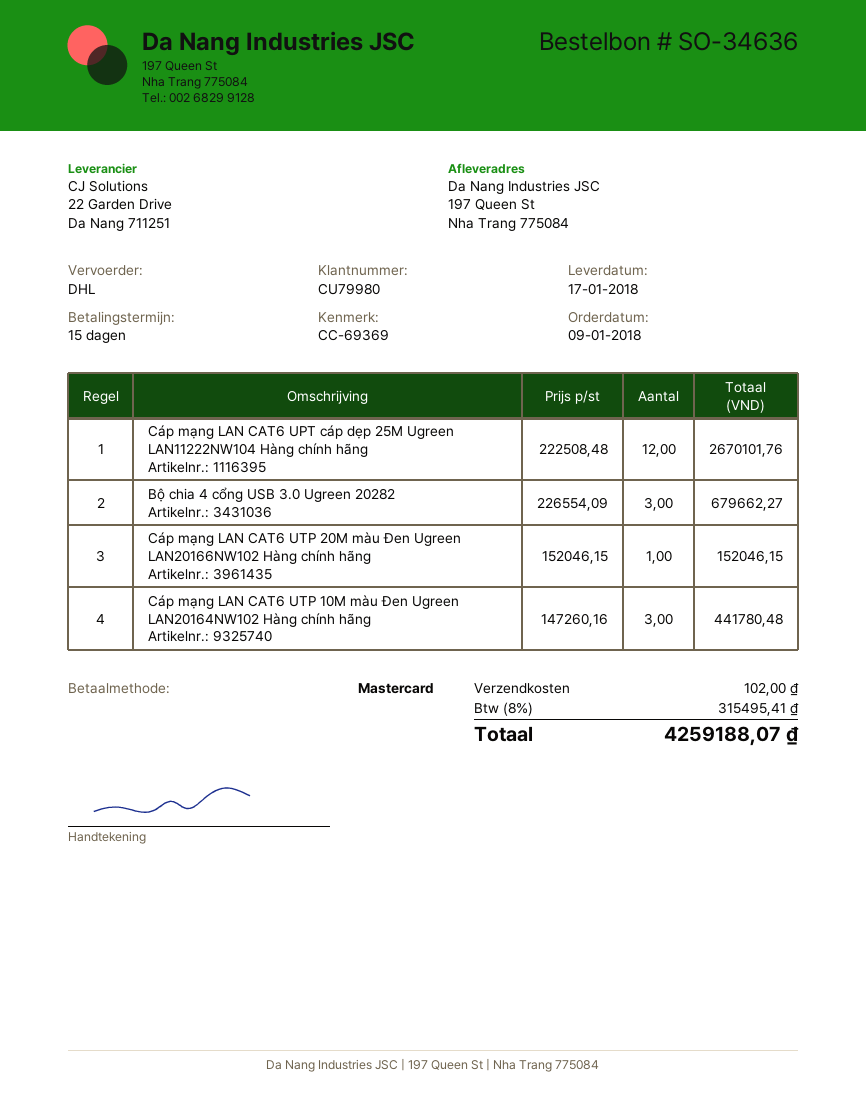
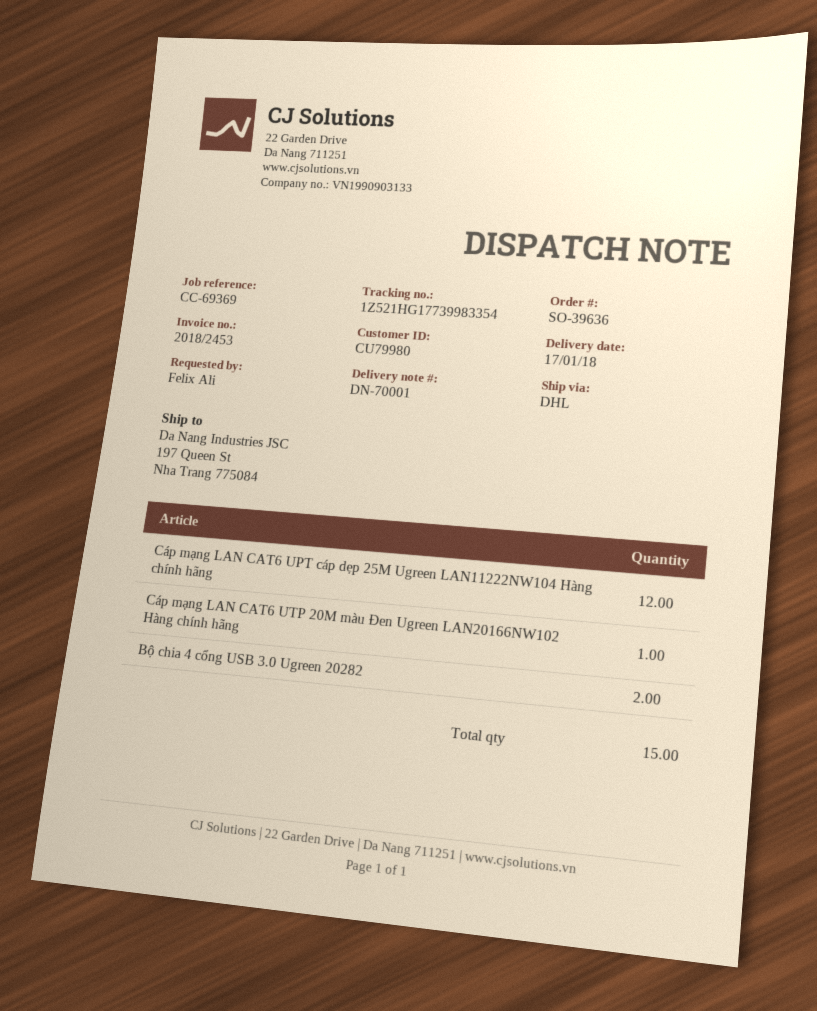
order number: SO-34636 -> SO-39636
Bộ chia 4 cổng USB 3.0 Ugreen 20282: 3 -> 2
Cáp mạng LAN CAT6 UTP 10M màu Đen Ugreen LAN20164NW102 Hàng chính hãng: 3 -> none

